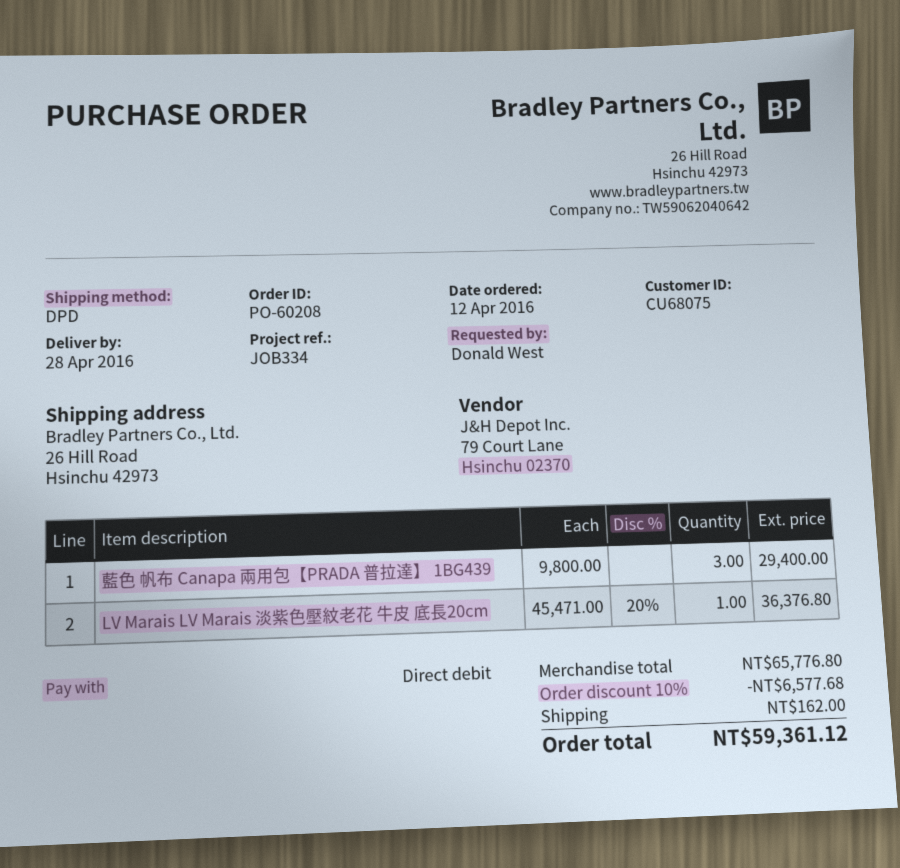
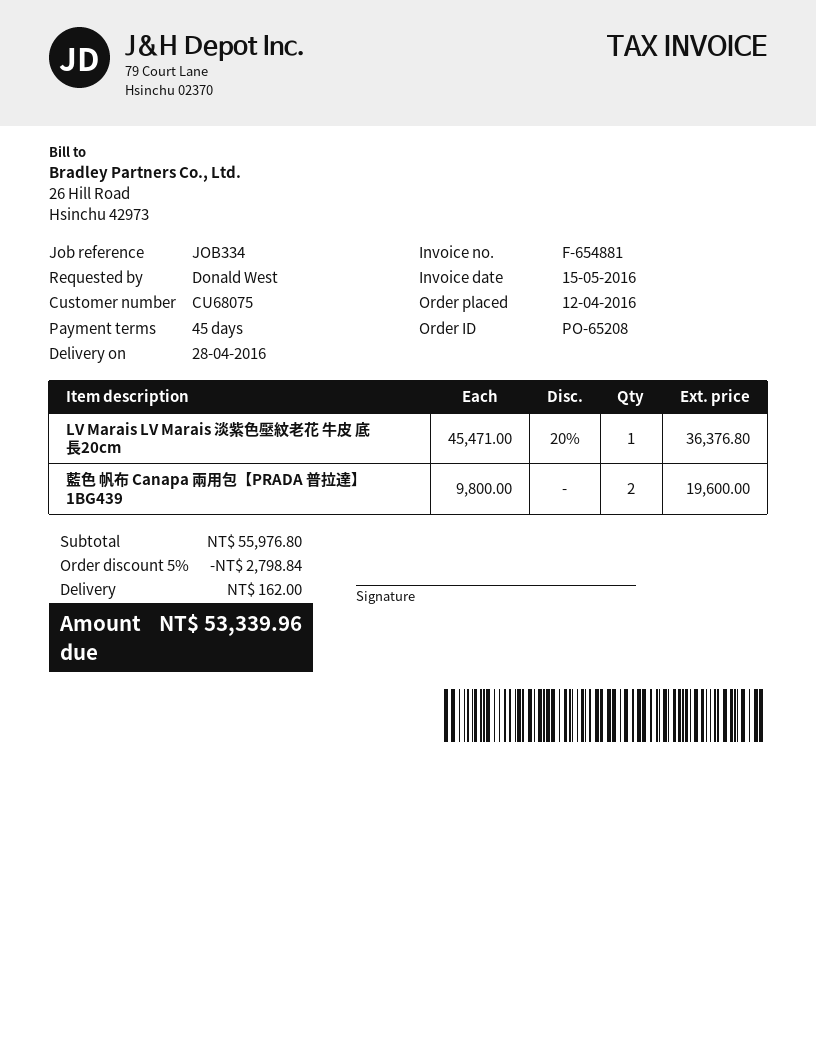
order number: PO-60208 -> PO-65208
藍色 帆布 Canapa 兩用包【PRADA 普拉達】 1BG439: 3 x 9800.00 = 29400.00 -> 2 x 9800.00 = 19600.00
subtotal: 65776.80 -> 55976.80
discount: 10% = 6577.68 -> 5% = 2798.84
total: 59361.12 -> 53339.96

